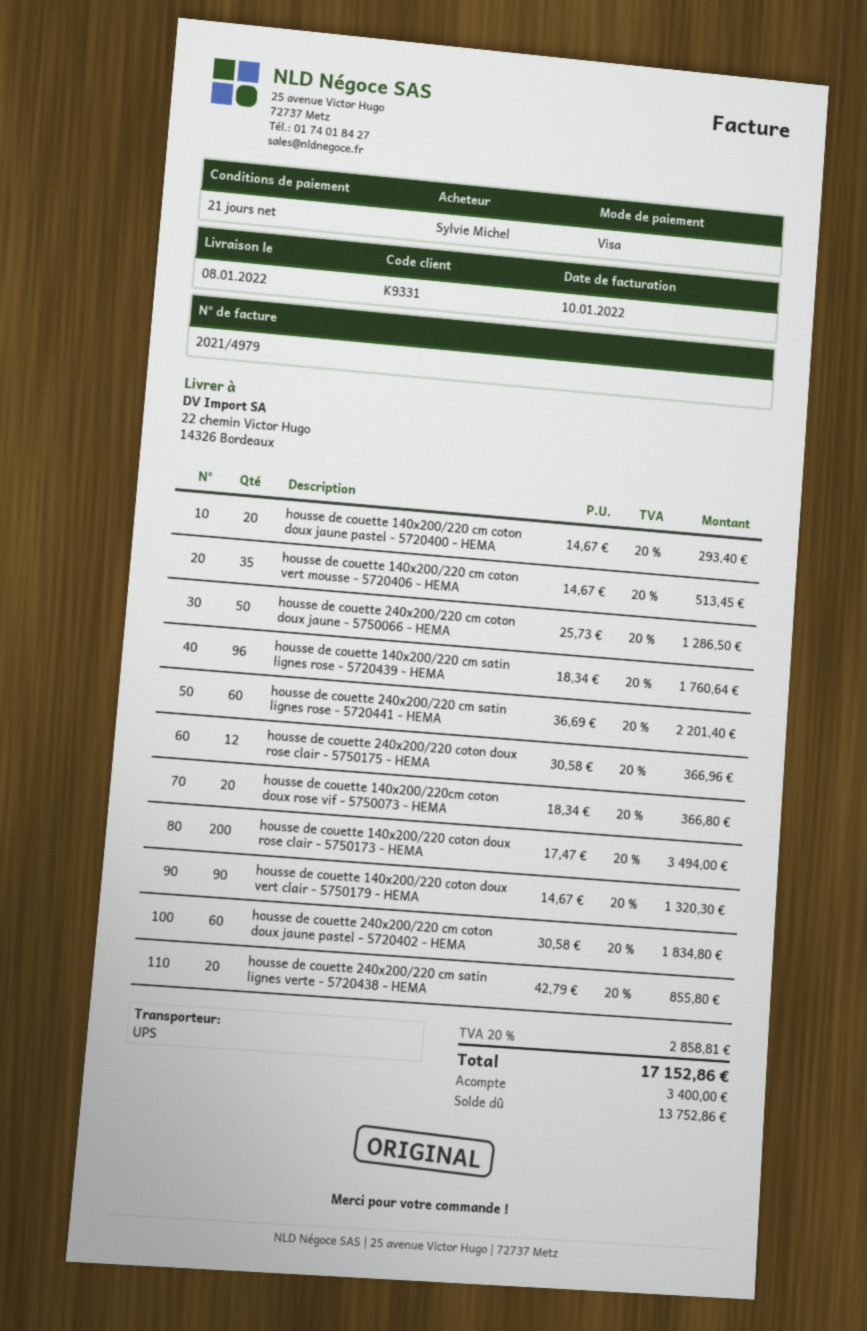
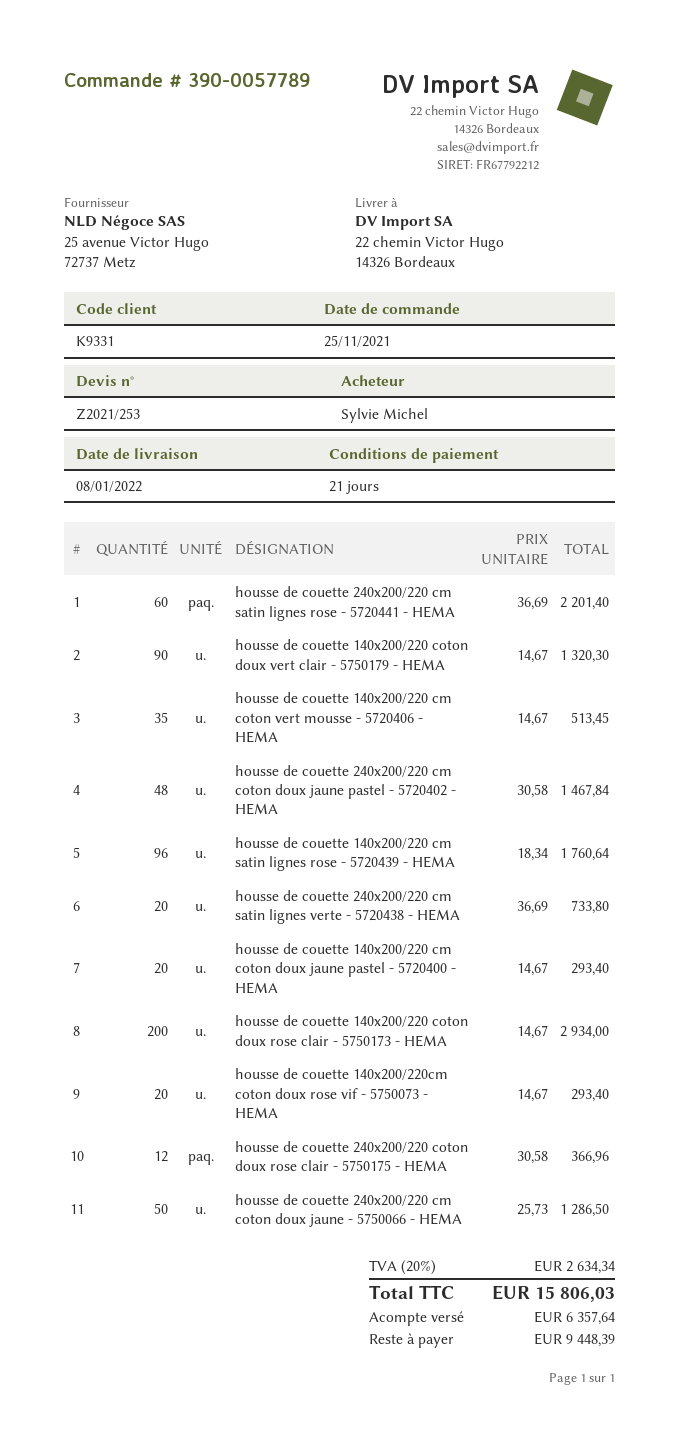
housse de couette 140x200/220cm coton doux rose vif - 5750073 - HEMA: 20 x 18.34 = 366.80 -> 20 x 14.67 = 293.40
housse de couette 140x200/220 coton doux rose clair - 5750173 - HEMA: 200 x 17.47 = 3494.00 -> 200 x 14.67 = 2934.00
housse de couette 240x200/220 cm coton doux jaune pastel - 5720402 - HEMA: 60 x 30.58 = 1834.80 -> 48 x 30.58 = 1467.84
housse de couette 240x200/220 cm satin lignes verte - 5720438 - HEMA: 20 x 42.79 = 855.80 -> 20 x 36.69 = 733.80
tax: 20% = 2858.81 -> 20% = 2634.34
total: 17152.86 -> 15806.03
deposit: 3400.00 -> 6357.64
balance: 13752.86 -> 9448.39

